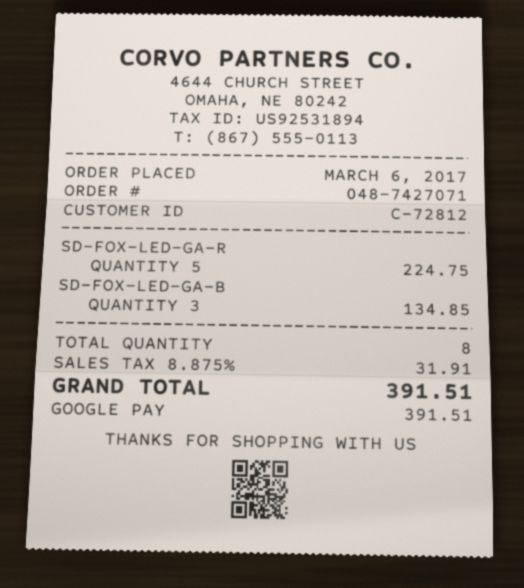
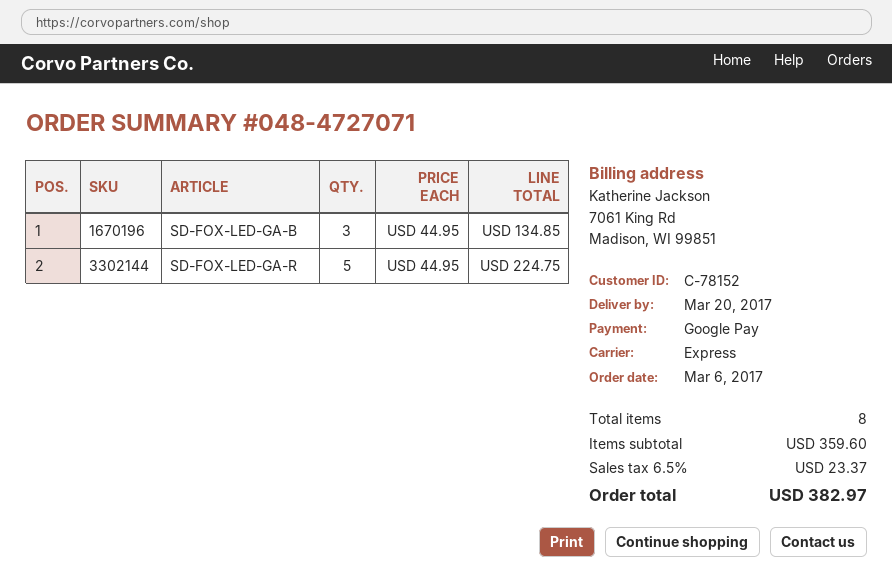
order number: 048-7427071 -> 048-4727071
customer number: C-72812 -> C-78152
tax: 8.875% = 31.91 -> 6.5% = 23.37
total: 391.51 -> 382.97

